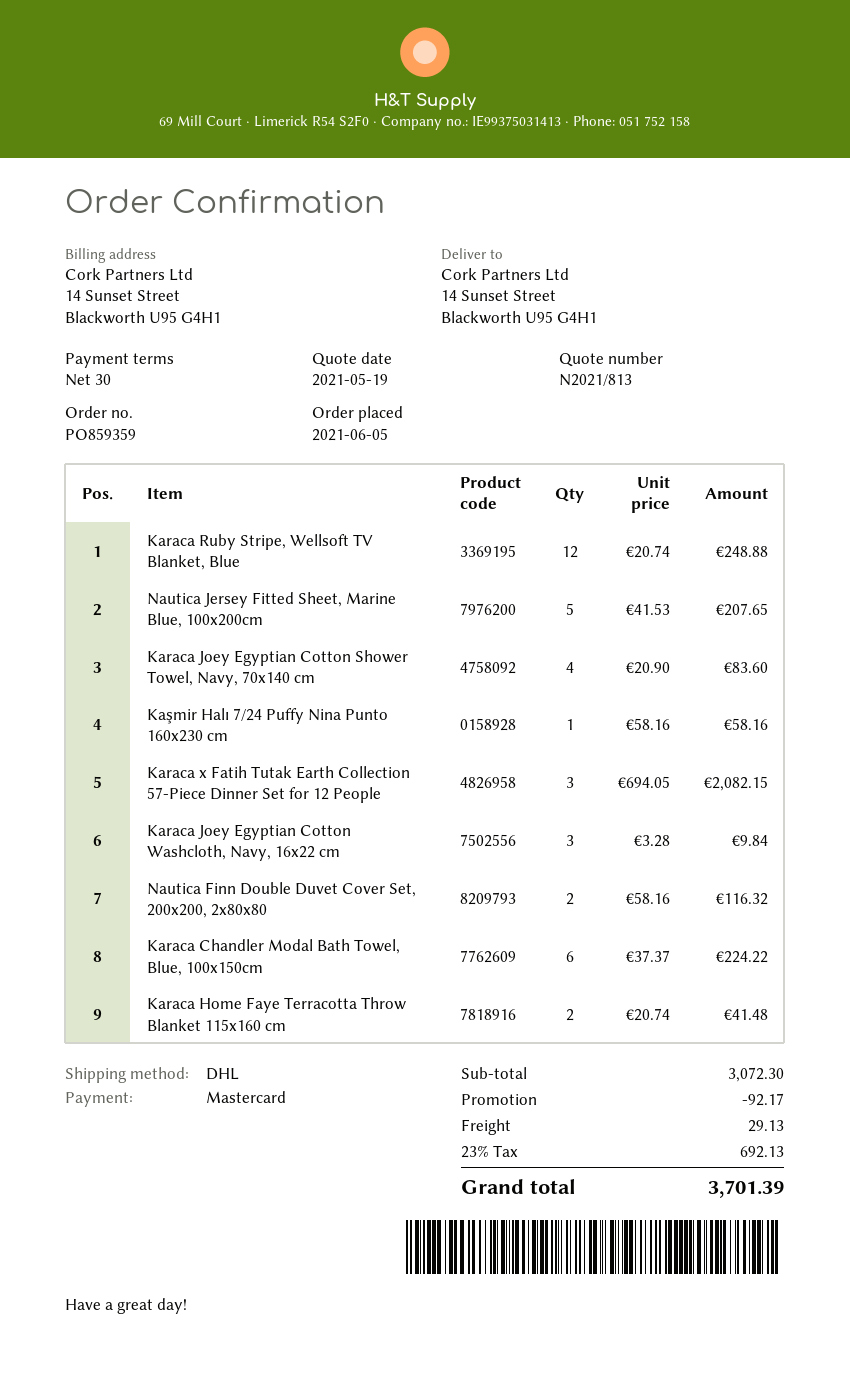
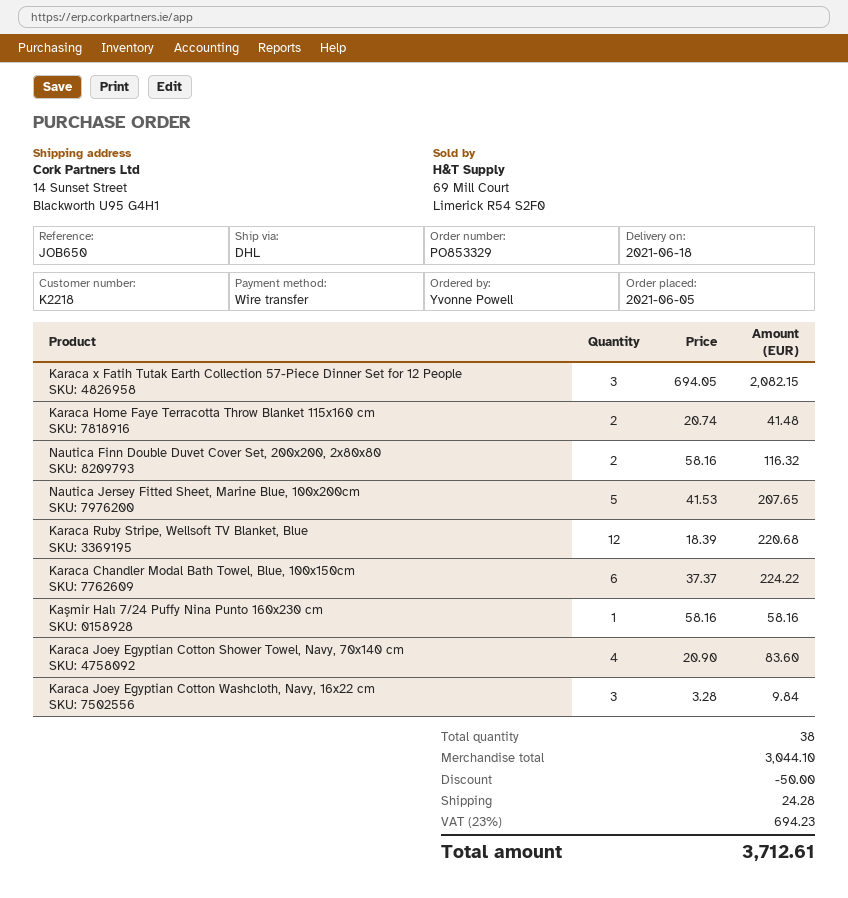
order number: PO859359 -> PO853329
payment method: Mastercard -> bank transfer
Karaca Ruby Stripe, Wellsoft TV Blanket, Blue: 12 x 20.74 = 248.88 -> 12 x 18.39 = 220.68
subtotal: 3072.30 -> 3044.10
discount: 92.17 -> 50.00
shipping: 29.13 -> 24.28
tax: 23% = 692.13 -> 23% = 694.23
total: 3701.39 -> 3712.61

